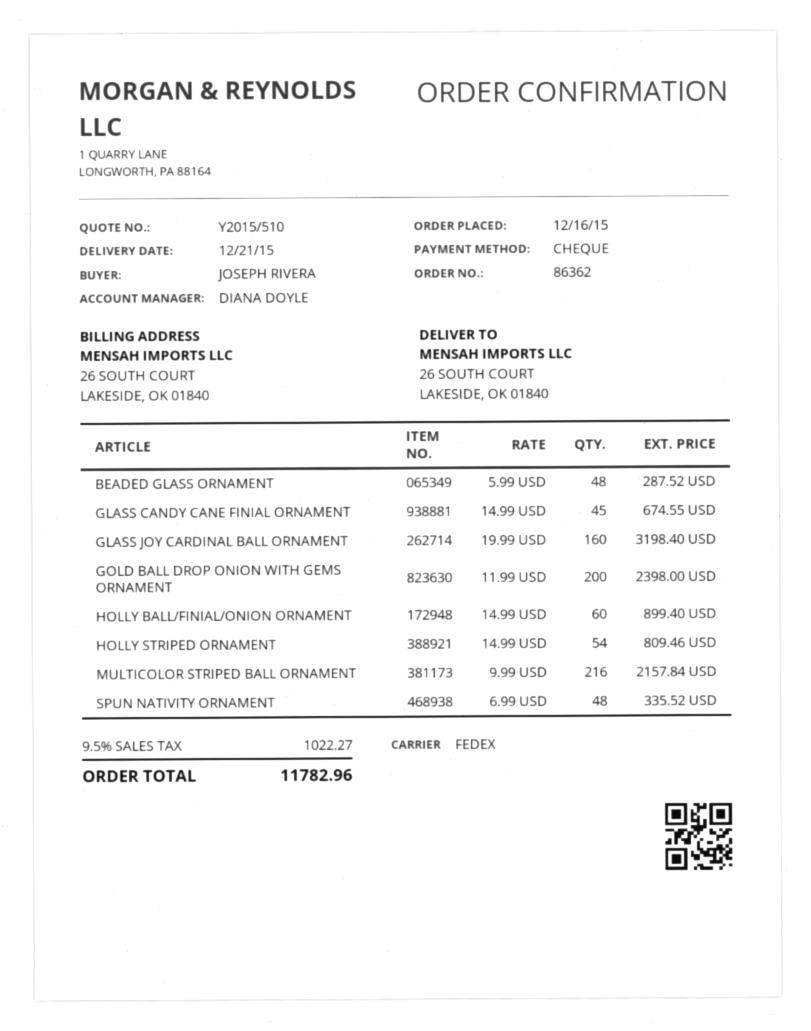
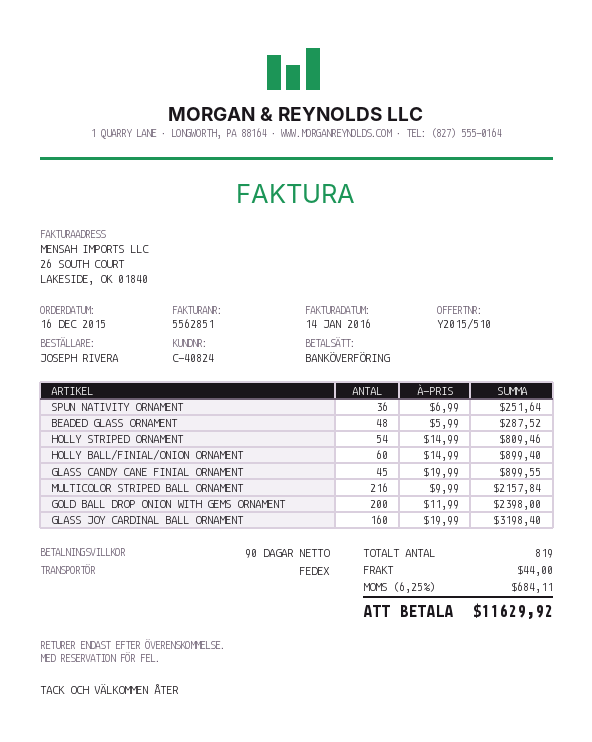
payment method: cheque -> bank transfer
GLASS CANDY CANE FINIAL ORNAMENT: 45 x 14.99 = 674.55 -> 45 x 19.99 = 899.55
SPUN NATIVITY ORNAMENT: 48 x 6.99 = 335.52 -> 36 x 6.99 = 251.64
shipping: none -> 44.00
tax: 9.5% = 1022.27 -> 6.25% = 684.11
total: 11782.96 -> 11629.92

